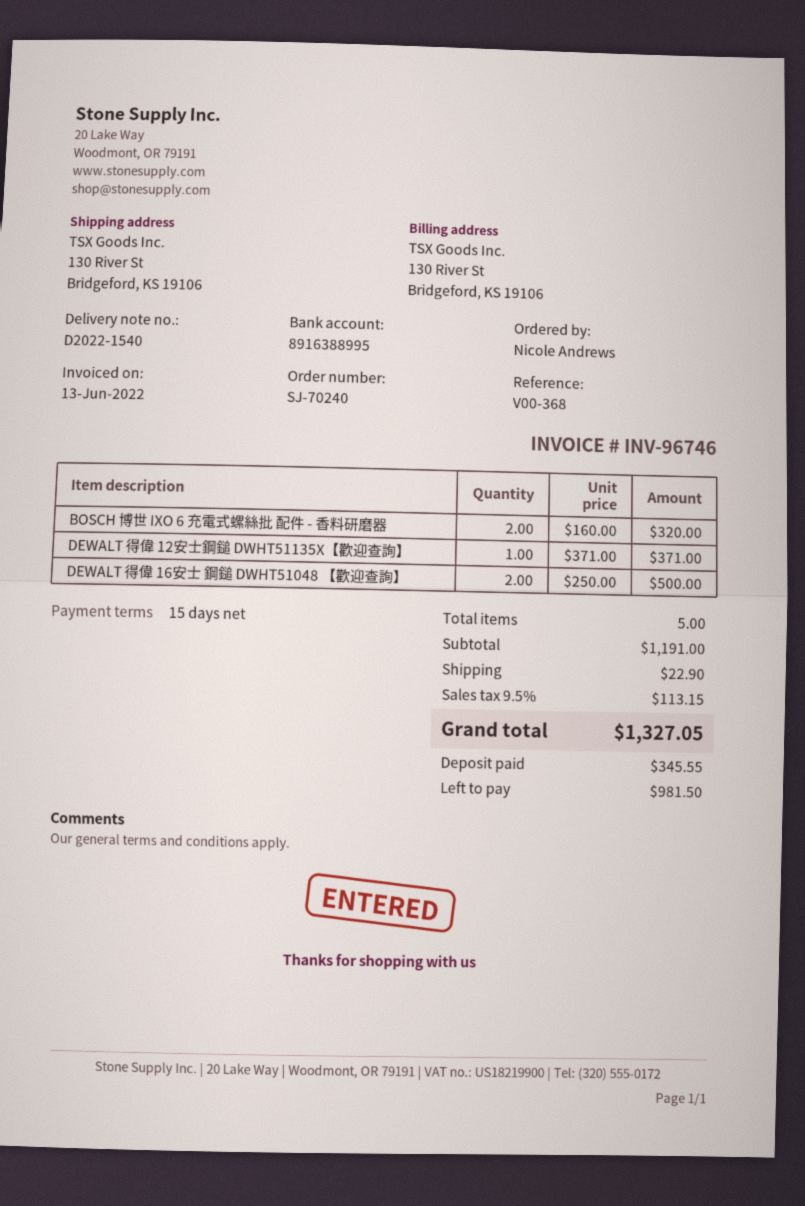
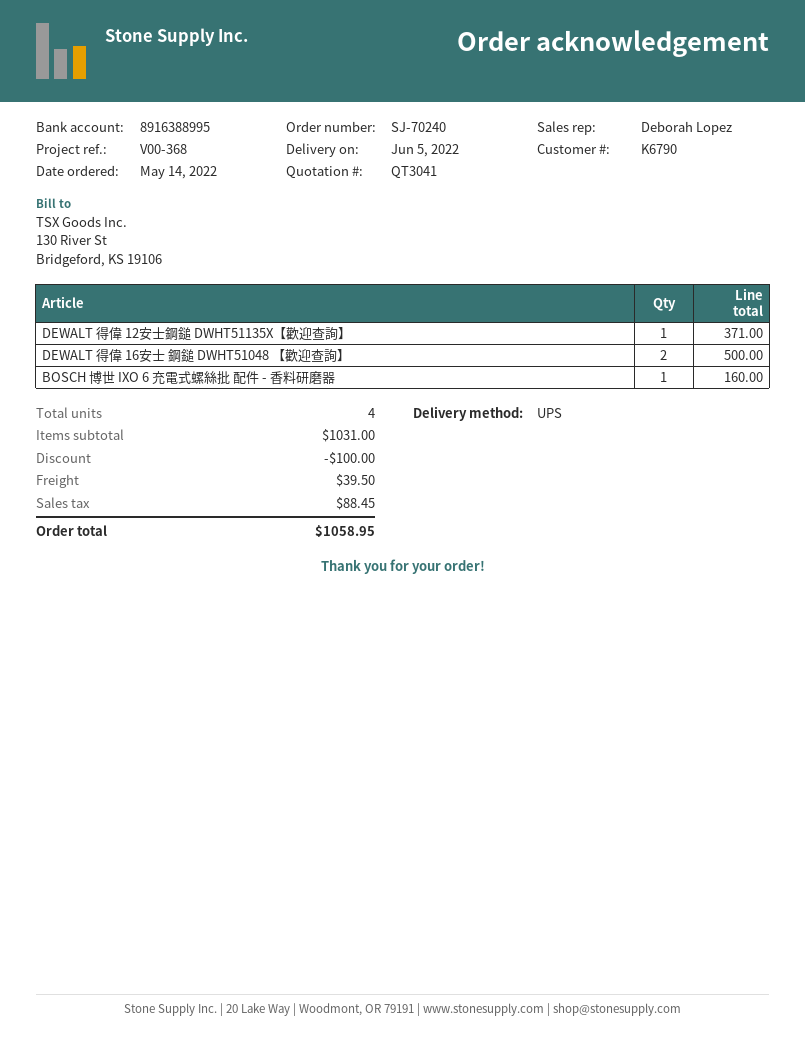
BOSCH 博世 IXO 6 充電式螺絲批 配件 - 香料研磨器: 2 for 320.00 -> 1 for 160.00
total quantity: 5 -> 4
subtotal: 1191.00 -> 1031.00
discount: none -> 100.00
shipping: 22.90 -> 39.50
tax: 113.15 -> 88.45
total: 1327.05 -> 1058.95

